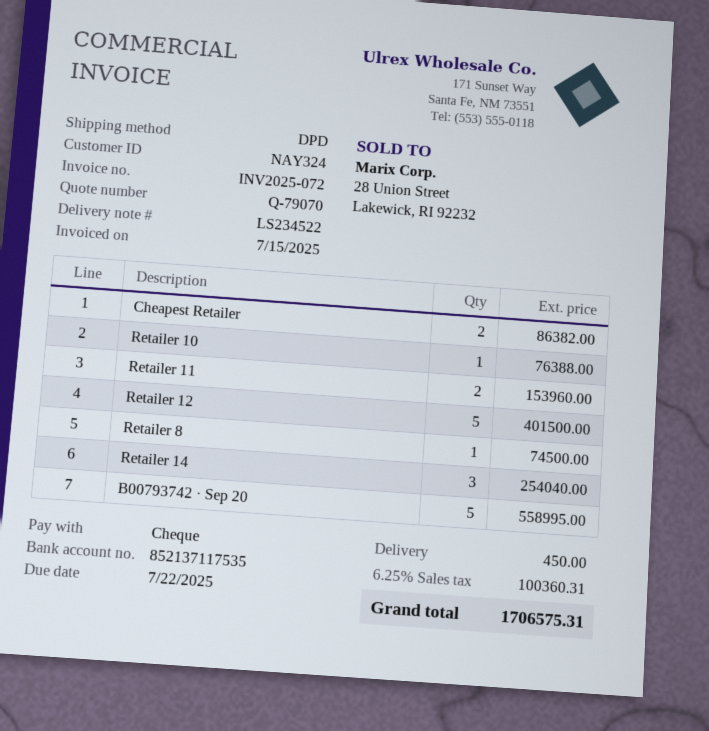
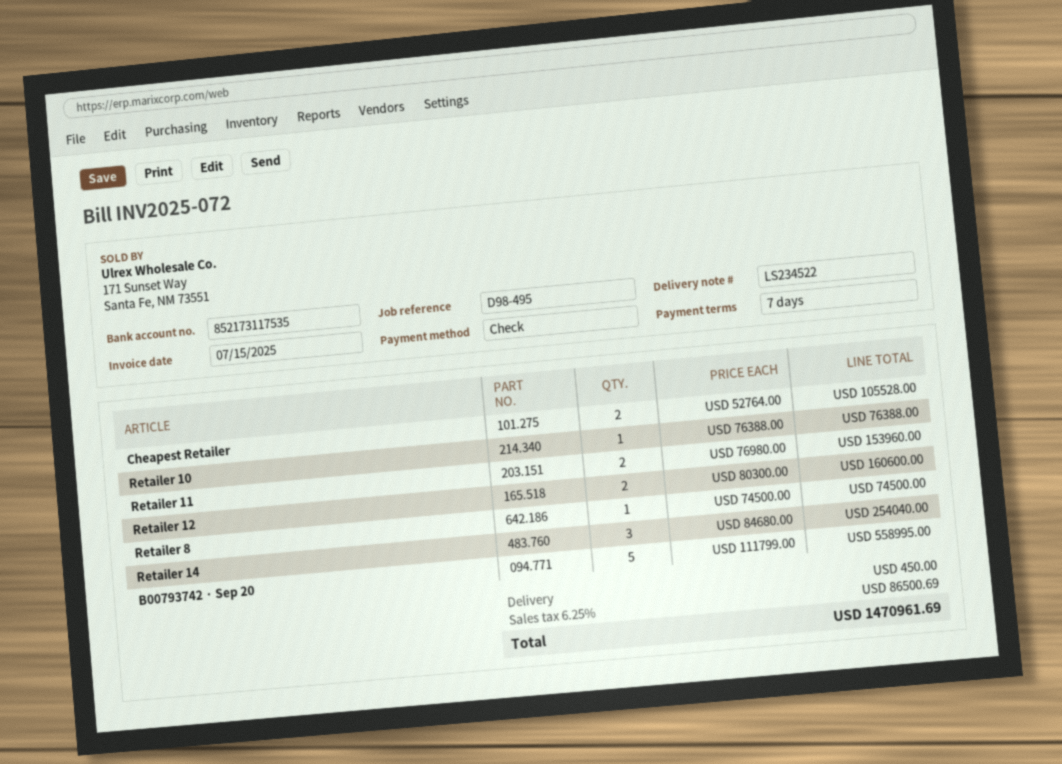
bank account: 852137117535 -> 852173117535
Cheapest Retailer: 2 for 86382.00 -> 2 for 105528.00
Retailer 12: 5 for 401500.00 -> 2 for 160600.00
tax: 6.25% = 100360.31 -> 6.25% = 86500.69
total: 1706575.31 -> 1470961.69

